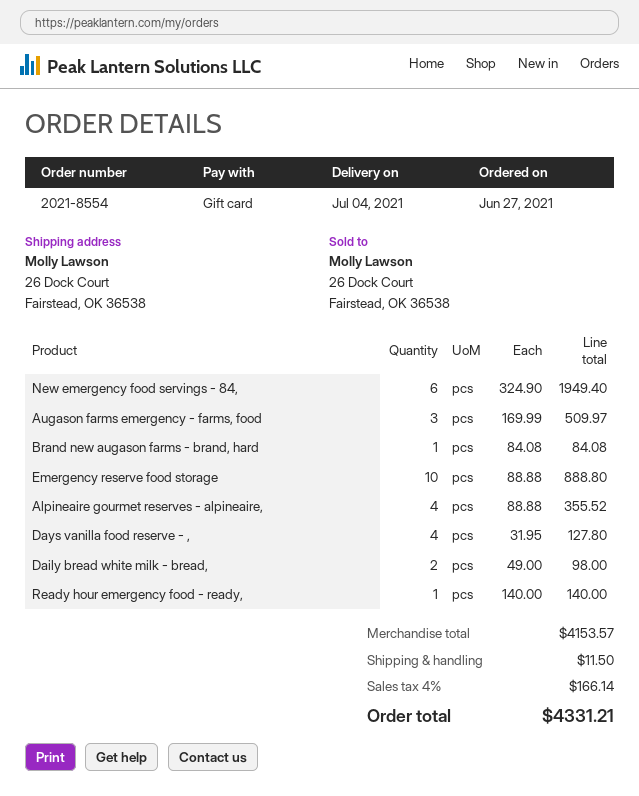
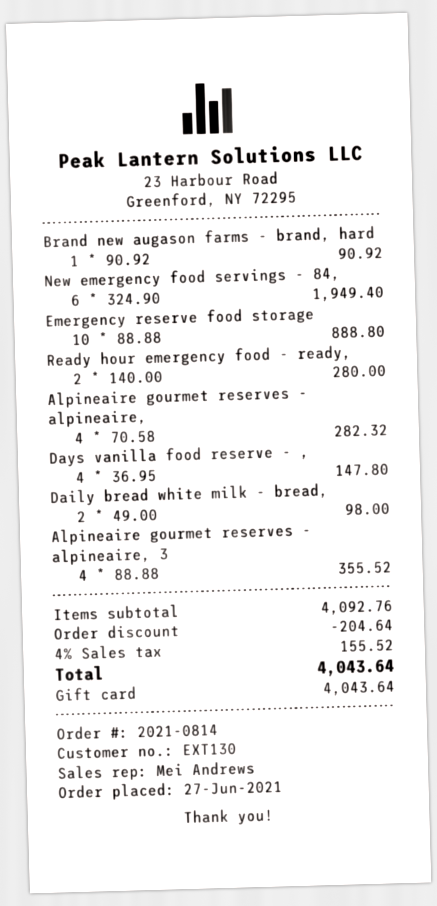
order number: 2021-8554 -> 2021-0814
Augason farms emergency - farms, food: 3 x 169.99 = 509.97 -> none
Brand new augason farms - brand, hard: 1 x 84.08 = 84.08 -> 1 x 90.92 = 90.92
Alpineaire gourmet reserves - alpineaire,: 4 x 88.88 = 355.52 -> 4 x 70.58 = 282.32
Days vanilla food reserve - ,: 4 x 31.95 = 127.80 -> 4 x 36.95 = 147.80
Ready hour emergency food - ready,: 1 x 140.00 = 140.00 -> 2 x 140.00 = 280.00
Alpineaire gourmet reserves - alpineaire, 3: none -> 4 x 88.88 = 355.52
subtotal: 4153.57 -> 4092.76
discount: none -> 204.64
shipping: 11.50 -> none
tax: 4% = 166.14 -> 4% = 155.52
total: 4331.21 -> 4043.64

